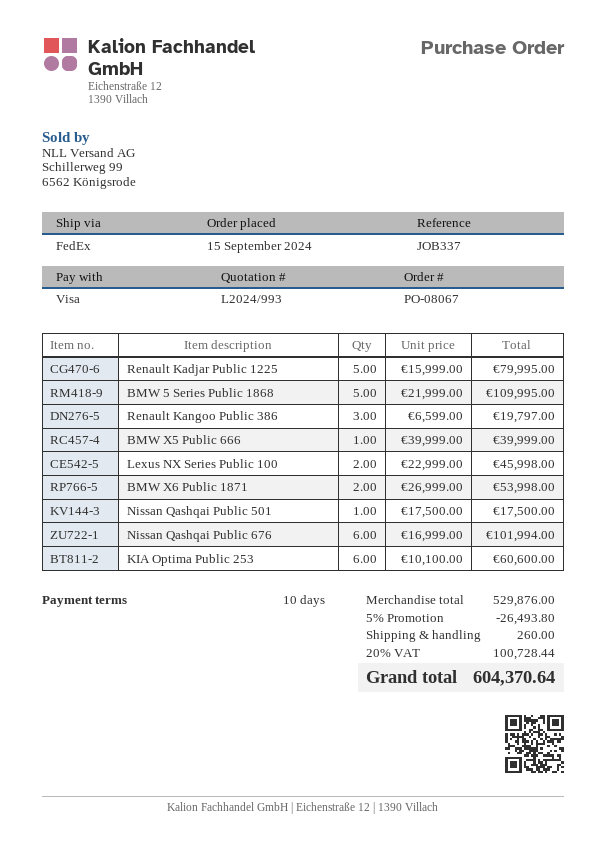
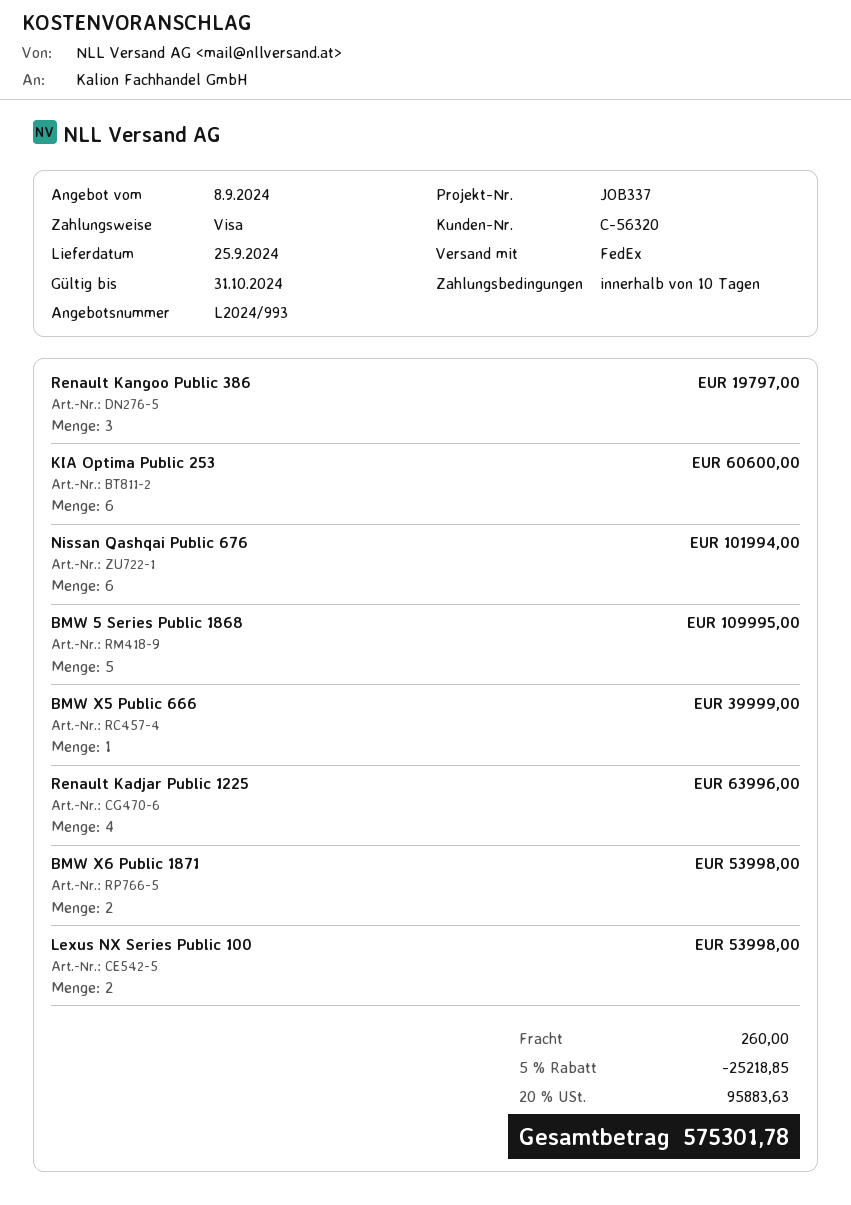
Renault Kadjar Public 1225: 5 for 79995.00 -> 4 for 63996.00
Lexus NX Series Public 100: 2 for 45998.00 -> 2 for 53998.00
Nissan Qashqai Public 501: 1 for 17500.00 -> none
discount: 5% = 26493.80 -> 5% = 25218.85
tax: 20% = 100728.44 -> 20% = 95883.63
total: 604370.64 -> 575301.78

